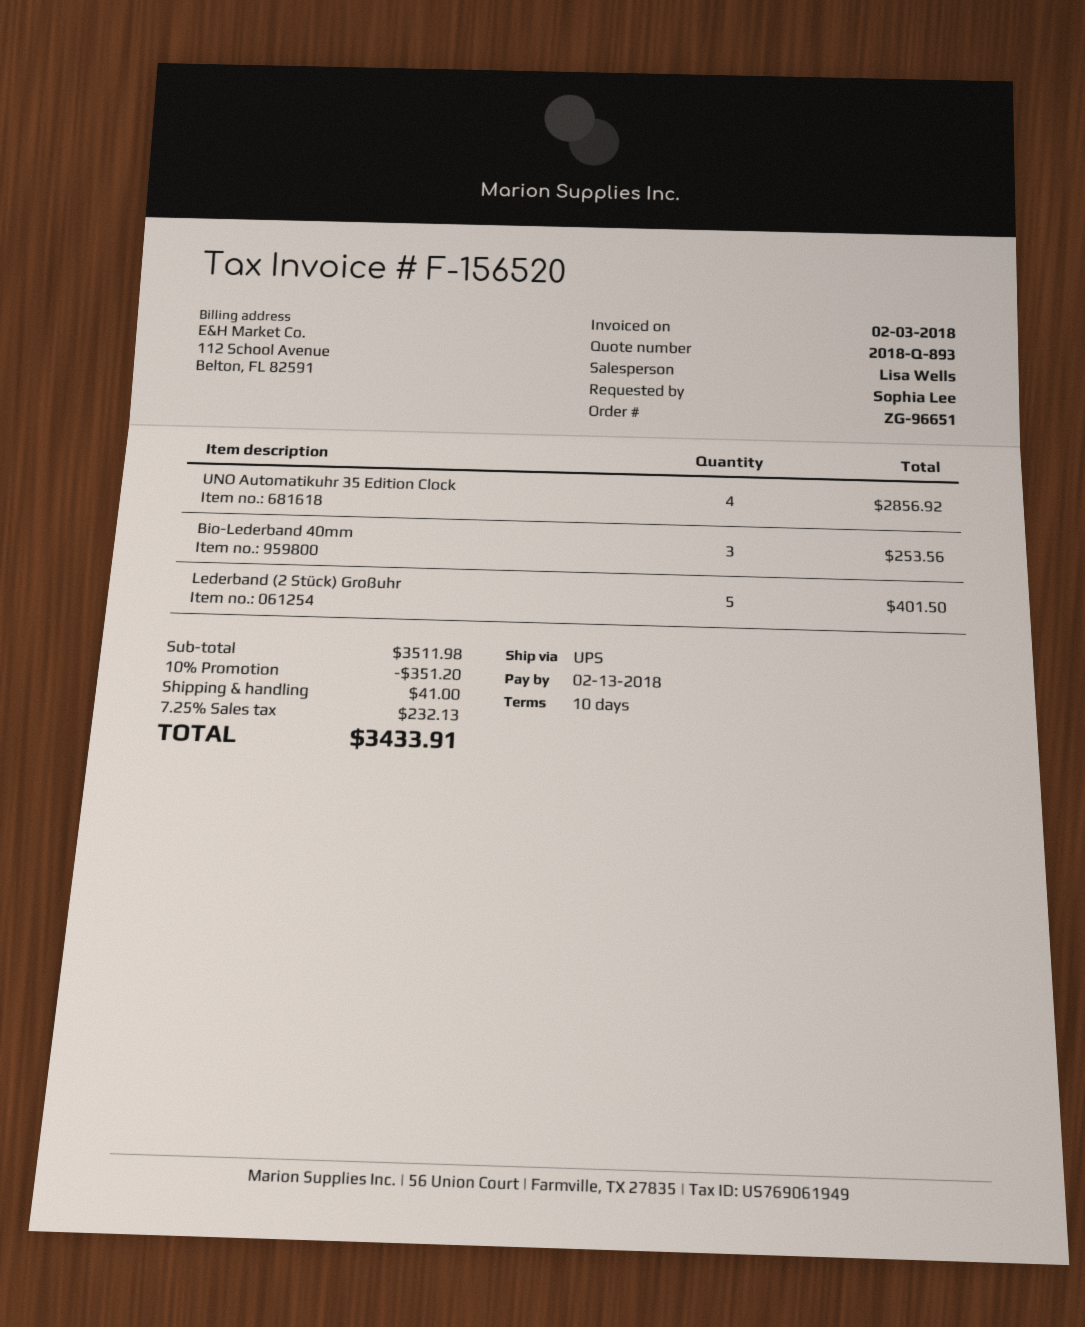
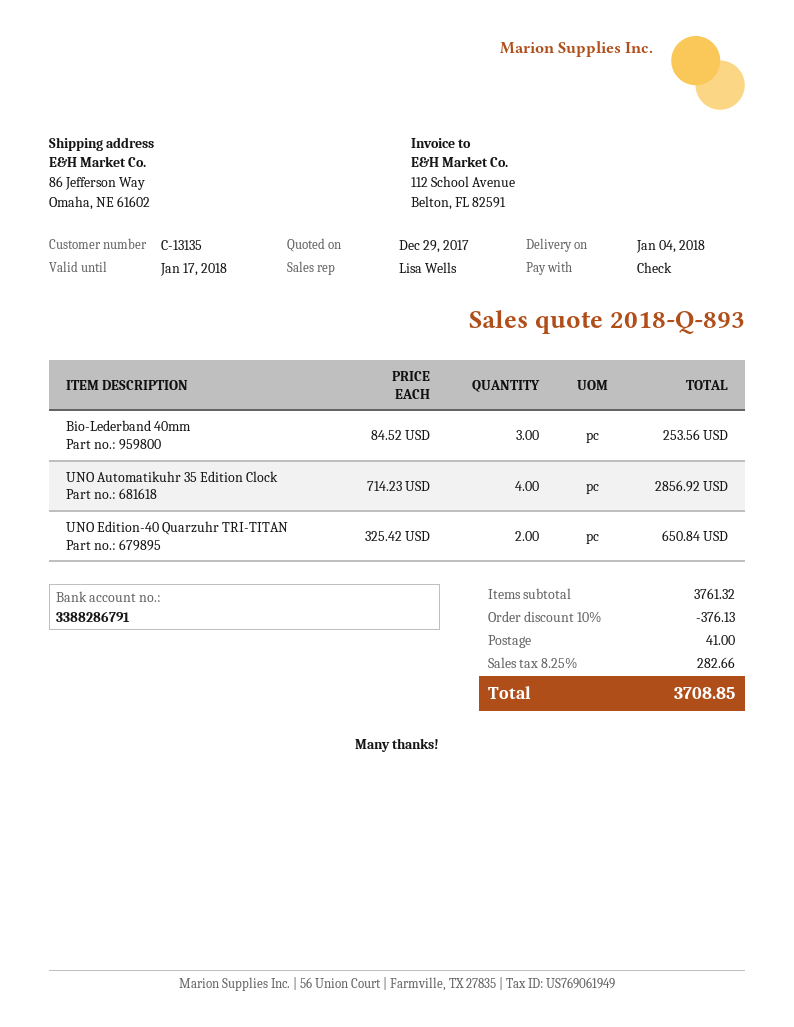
Lederband (2 Stück) Großuhr: 5 for 401.50 -> none
UNO Edition-40 Quarzuhr TRI-TITAN: none -> 2 for 650.84
subtotal: 3511.98 -> 3761.32
discount: 10% = 351.20 -> 10% = 376.13
tax: 7.25% = 232.13 -> 8.25% = 282.66
total: 3433.91 -> 3708.85

